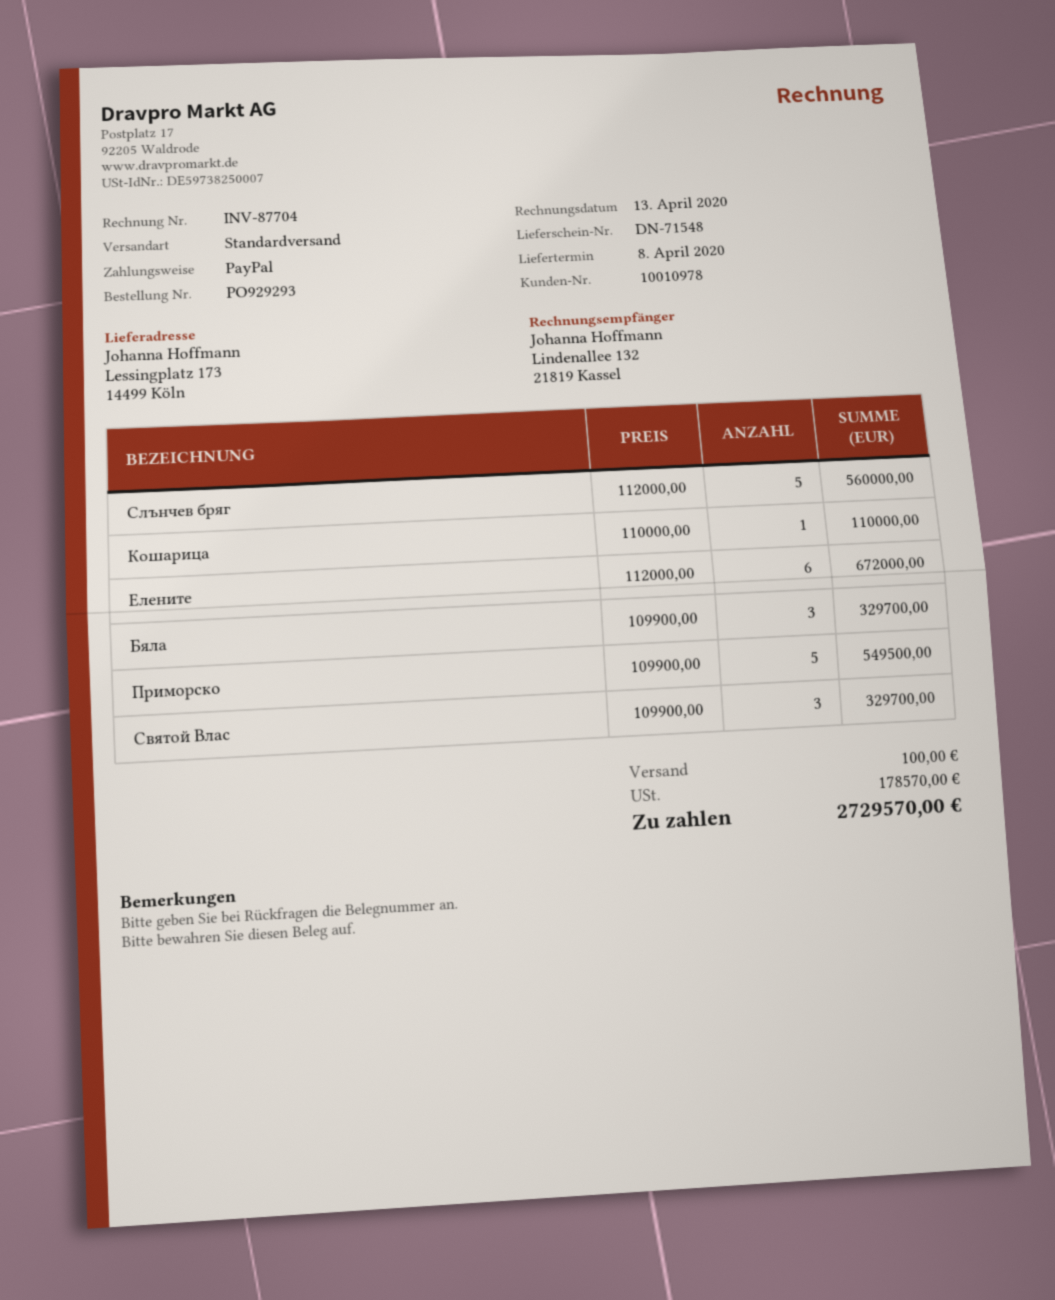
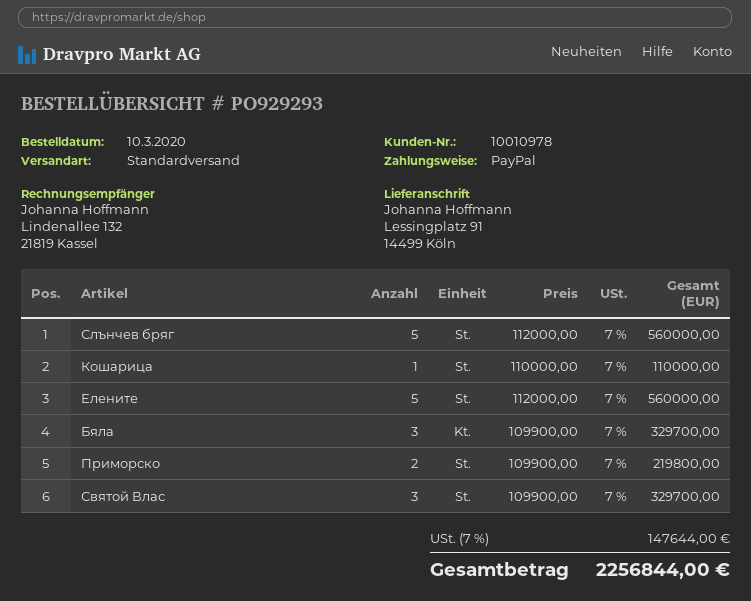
ship to: Lessingplatz 173, 14499 Köln -> Lessingplatz 91, 14499 Köln
Елените: 6 x 112000.00 = 672000.00 -> 5 x 112000.00 = 560000.00
Приморско: 5 x 109900.00 = 549500.00 -> 2 x 109900.00 = 219800.00
shipping: 100.00 -> none
tax: 178570.00 -> 147644.00
total: 2729570.00 -> 2256844.00

